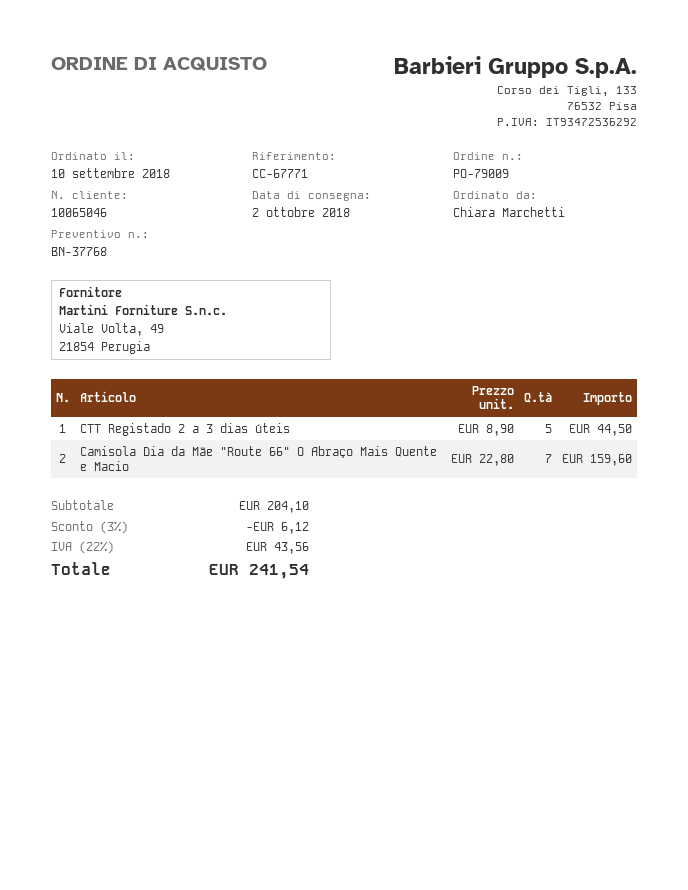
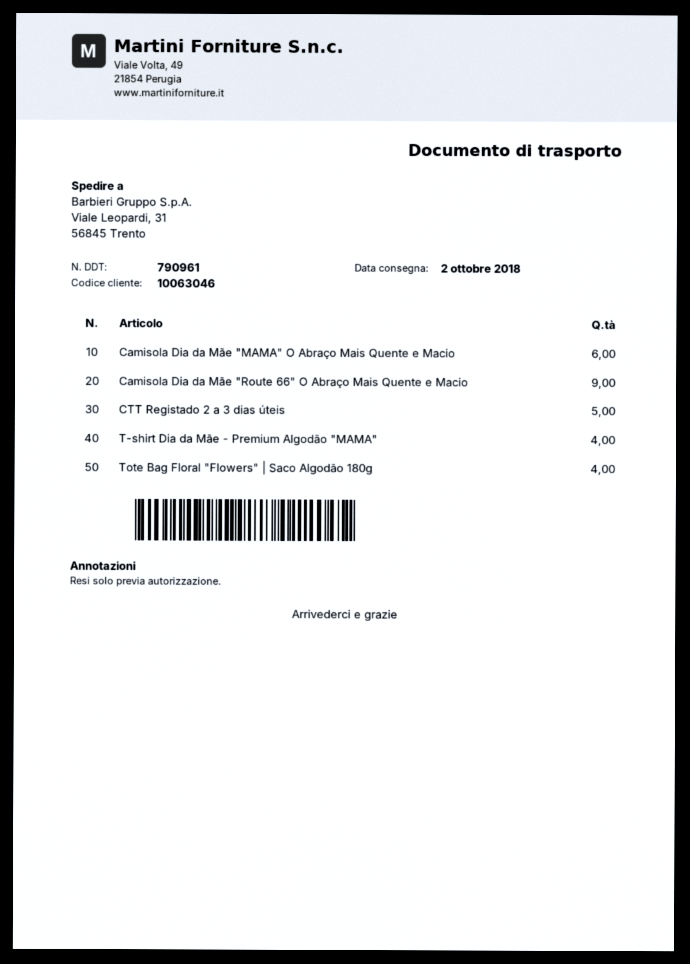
customer number: 10065046 -> 10063046
Camisola Dia da Mãe "Route 66" O Abraço Mais Quente e Macio: 7 -> 9
Camisola Dia da Mãe "MAMA" O Abraço Mais Quente e Macio: none -> 6
T-shirt Dia da Mãe - Premium Algodão "MAMA": none -> 4
Tote Bag Floral "Flowers" | Saco Algodão 180g: none -> 4

